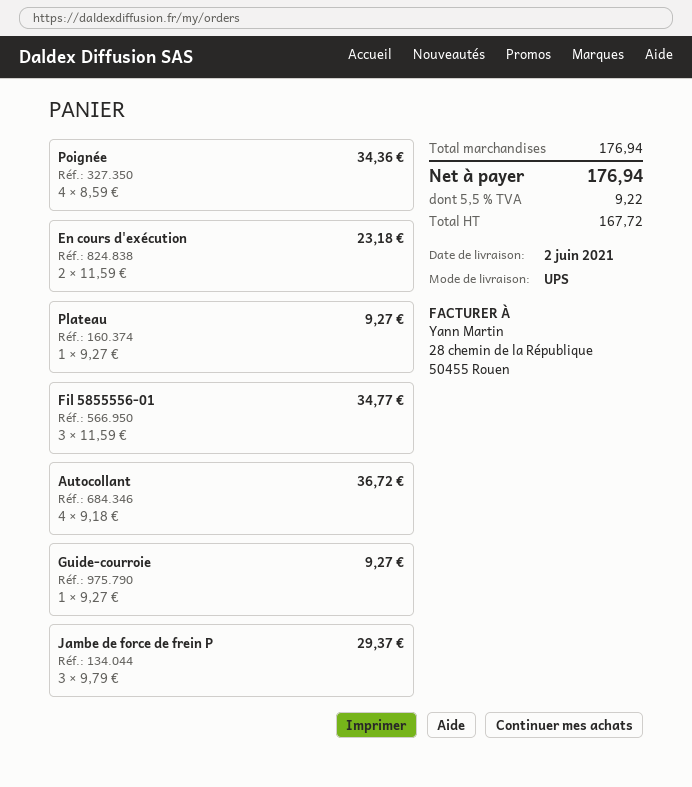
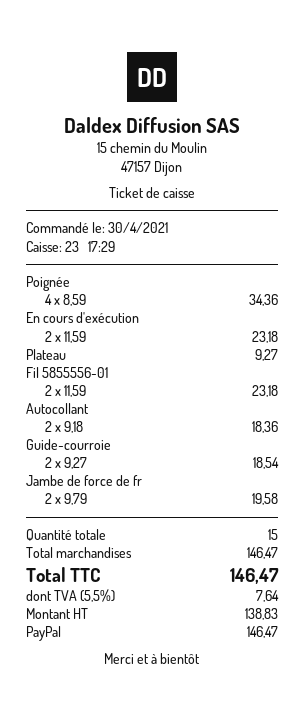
Fil 5855556-01: 3 x 11.59 = 34.77 -> 2 x 11.59 = 23.18
Autocollant: 4 x 9.18 = 36.72 -> 2 x 9.18 = 18.36
Guide-courroie: 1 x 9.27 = 9.27 -> 2 x 9.27 = 18.54
Jambe de force de frein P: 3 x 9.79 = 29.37 -> 2 x 9.79 = 19.58
subtotal: 176.94 -> 146.47
net: 167.72 -> 138.83
tax: 5.5% = 9.22 -> 5.5% = 7.64
total: 176.94 -> 146.47

